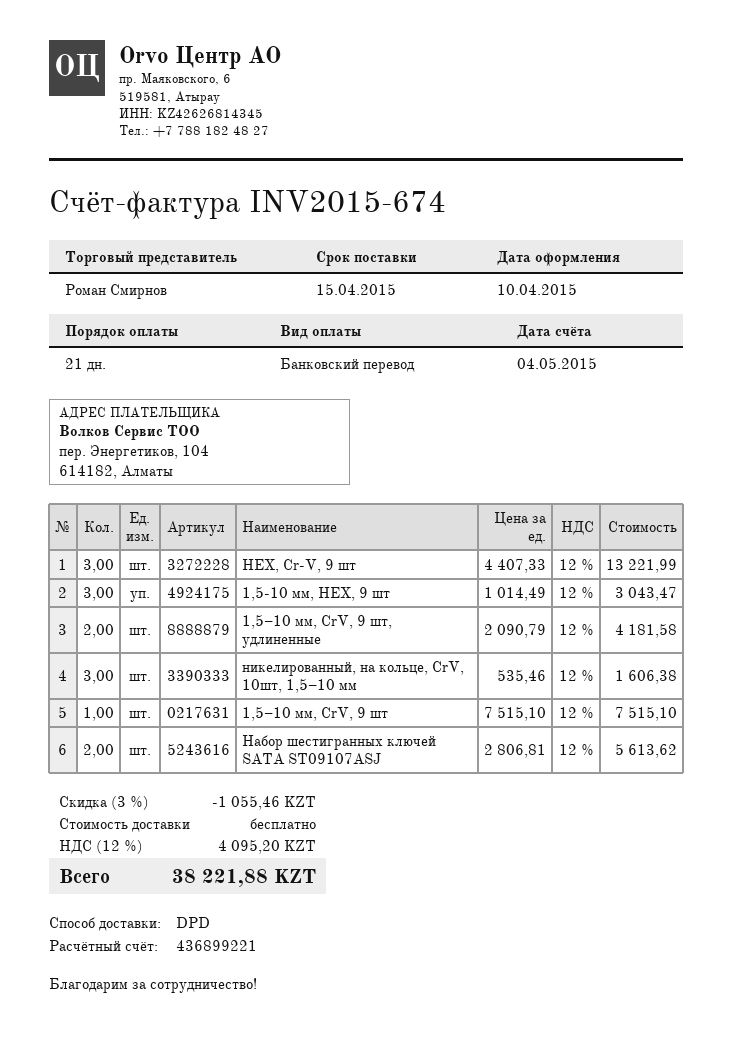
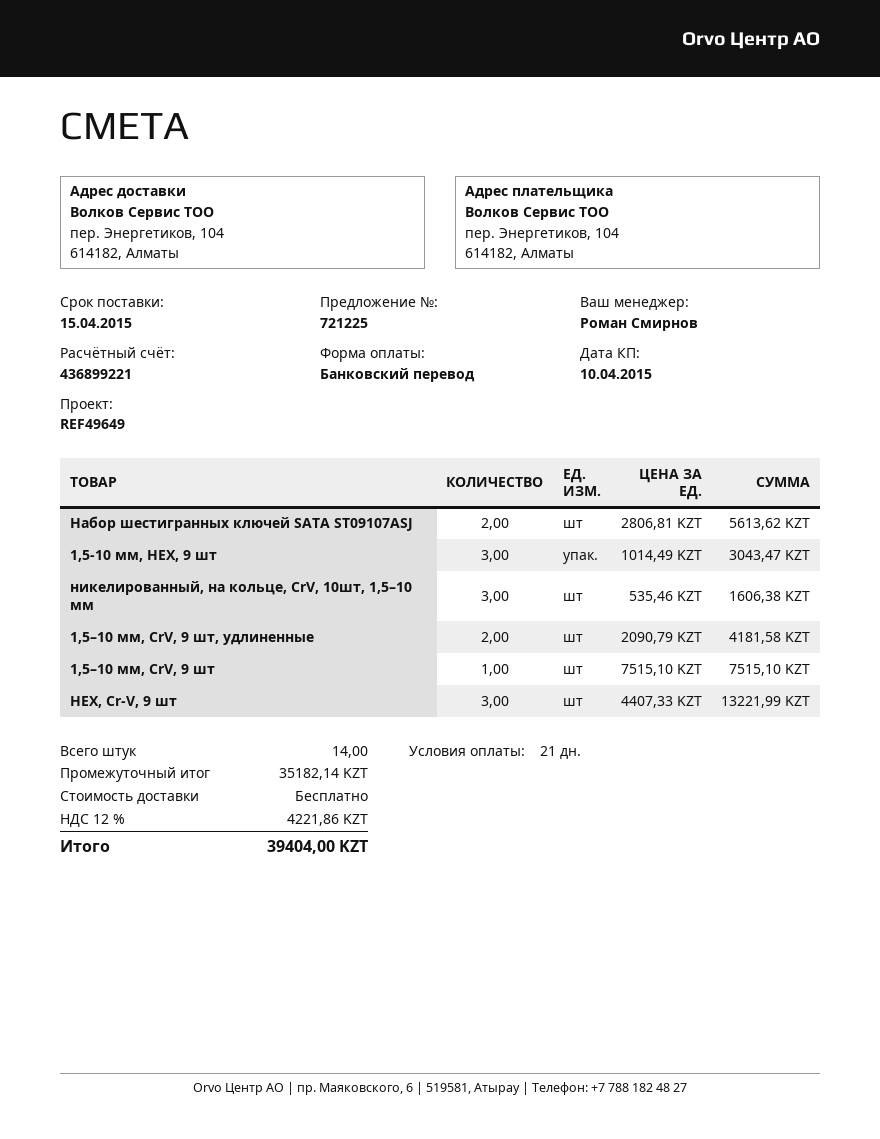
discount: 3% = 1055.46 -> none
tax: 12% = 4095.20 -> 12% = 4221.86
total: 38221.88 -> 39404.00

